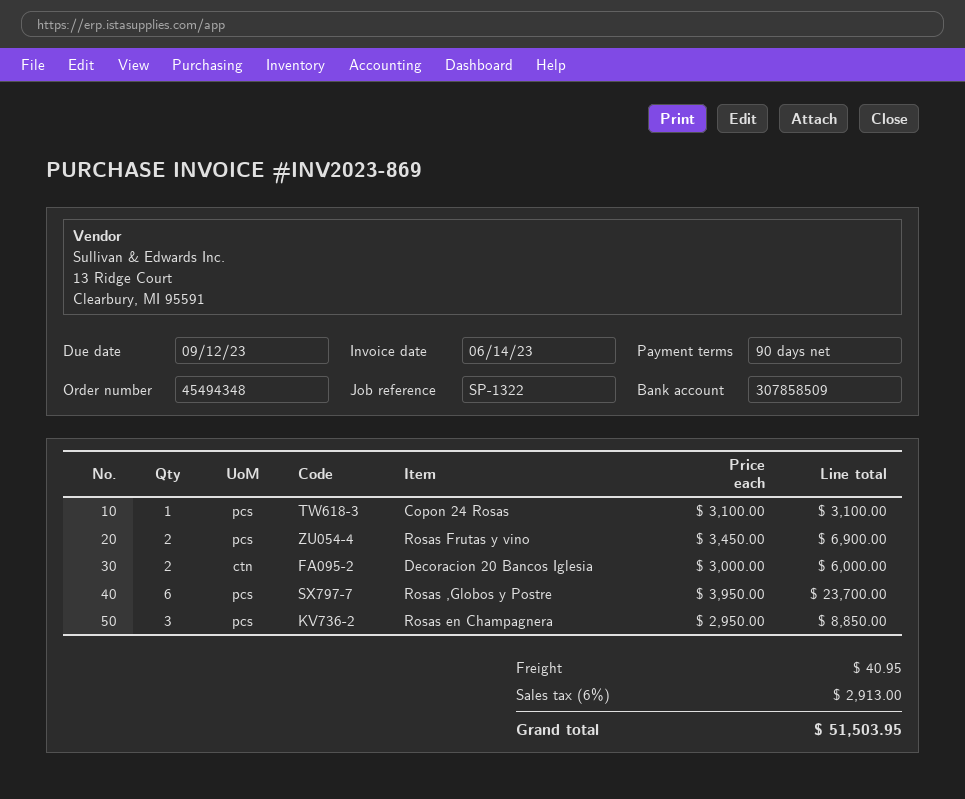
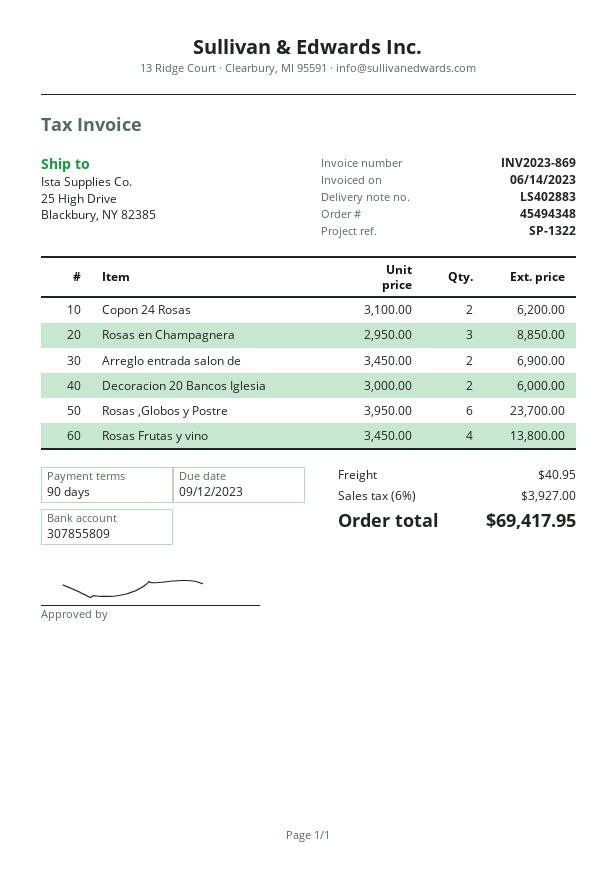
bank account: 307858509 -> 307855809
Copon 24 Rosas: 1 x 3100.00 = 3100.00 -> 2 x 3100.00 = 6200.00
Rosas Frutas y vino: 2 x 3450.00 = 6900.00 -> 4 x 3450.00 = 13800.00
Arreglo entrada salon de: none -> 2 x 3450.00 = 6900.00
tax: 6% = 2913.00 -> 6% = 3927.00
total: 51503.95 -> 69417.95

